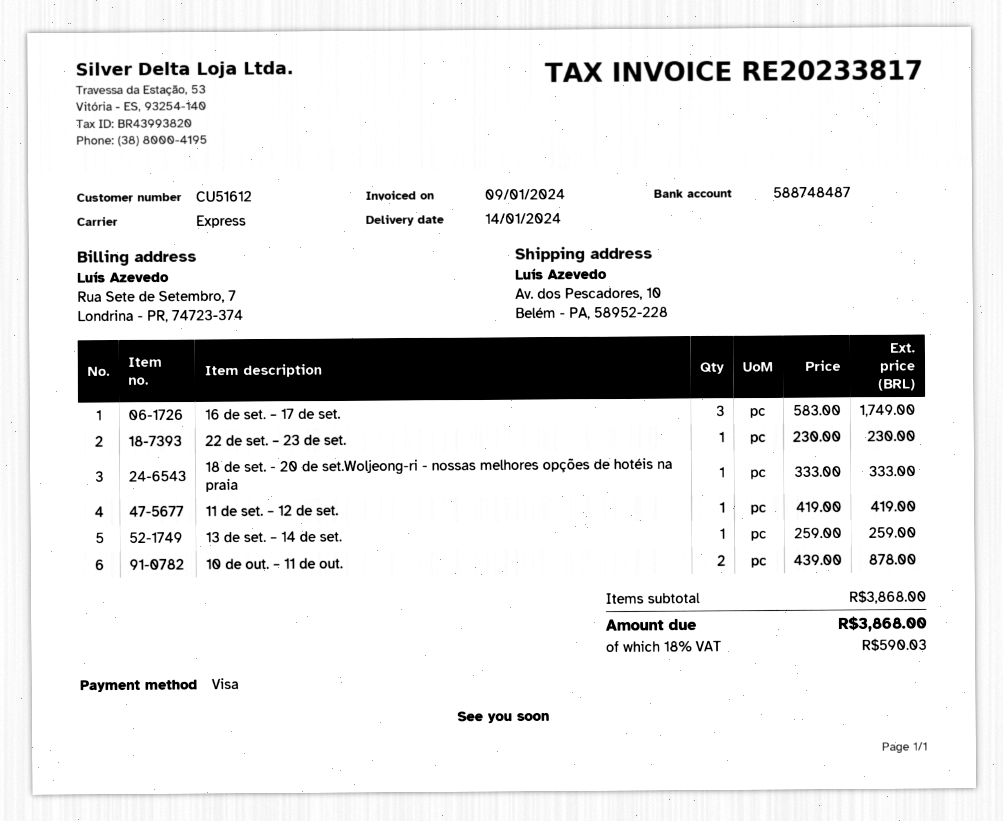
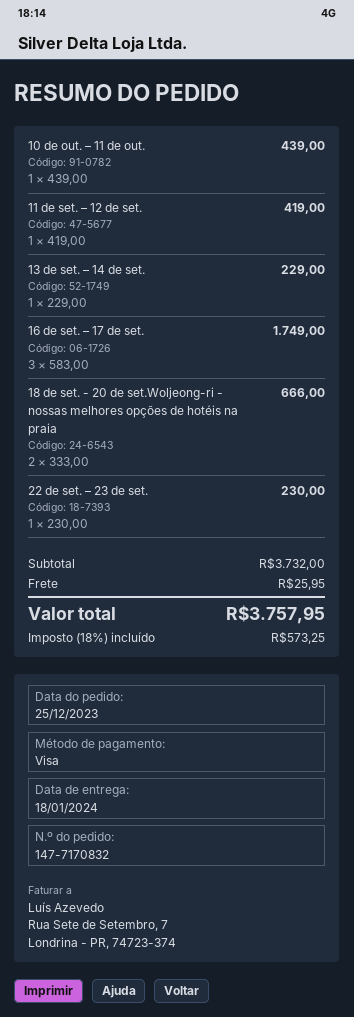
delivery date: 2024-01-14 -> 2024-01-18
18 de set. - 20 de set.Woljeong-ri - nossas melhores opções de hotéis na praia: 1 x 333.00 = 333.00 -> 2 x 333.00 = 666.00
13 de set. – 14 de set.: 1 x 259.00 = 259.00 -> 1 x 229.00 = 229.00
10 de out. – 11 de out.: 2 x 439.00 = 878.00 -> 1 x 439.00 = 439.00
subtotal: 3868.00 -> 3732.00
shipping: none -> 25.95
tax: 18% = 590.03 -> 18% = 573.25
total: 3868.00 -> 3757.95

